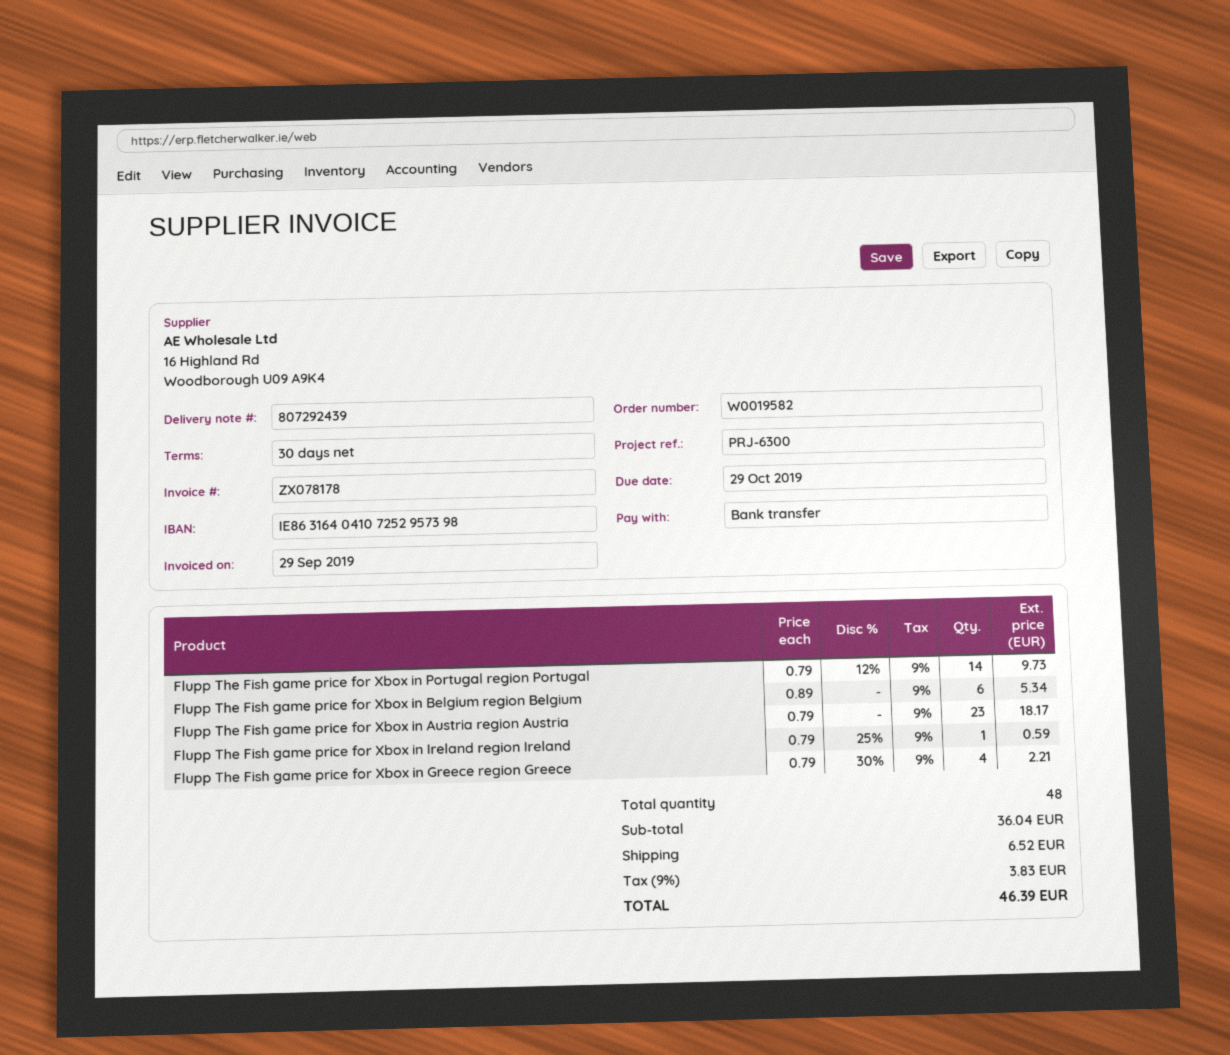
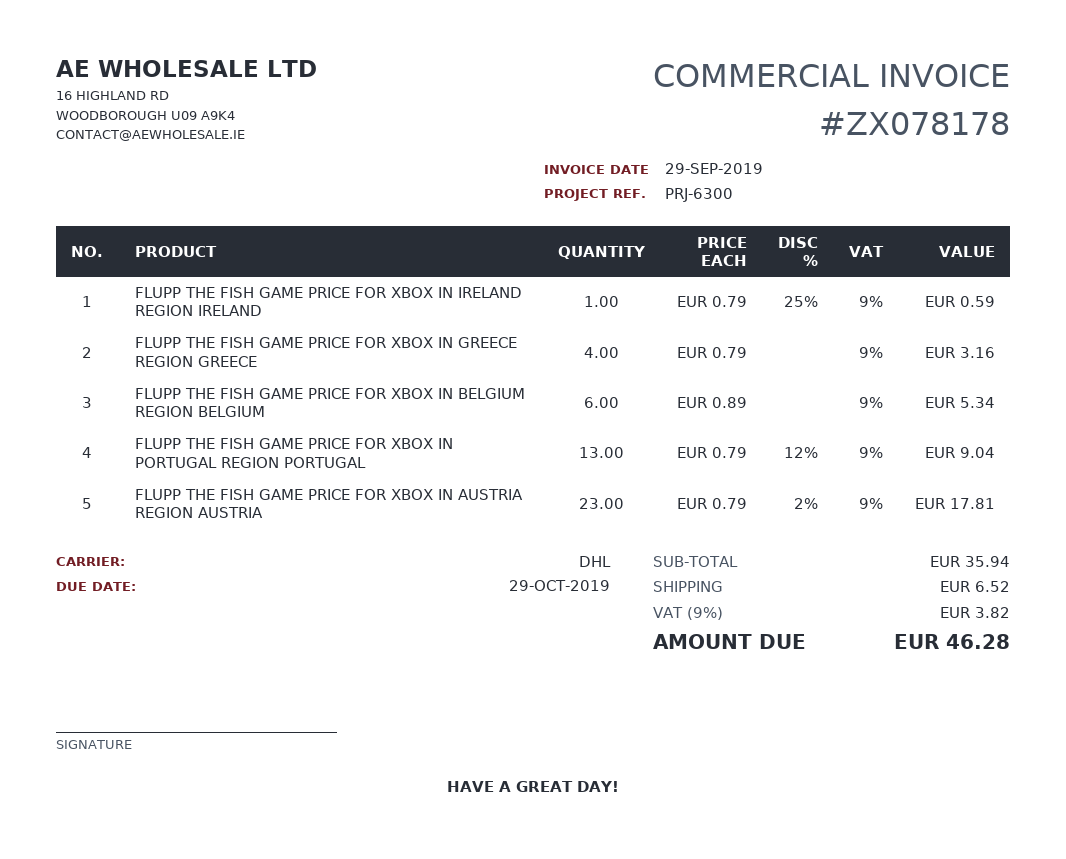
Flupp The Fish game price for Xbox in Portugal region Portugal: 14 x 0.79 - 12% = 9.73 -> 13 x 0.79 - 12% = 9.04
Flupp The Fish game price for Xbox in Austria region Austria: 23 x 0.79 = 18.17 -> 23 x 0.79 - 2% = 17.81
Flupp The Fish game price for Xbox in Greece region Greece: 4 x 0.79 - 30% = 2.21 -> 4 x 0.79 = 3.16
subtotal: 36.04 -> 35.94
tax: 9% = 3.83 -> 9% = 3.82
total: 46.39 -> 46.28

